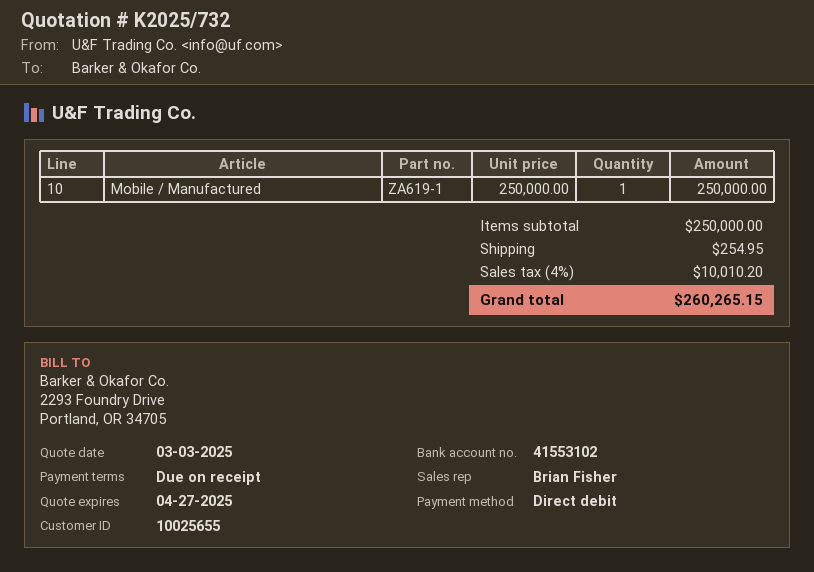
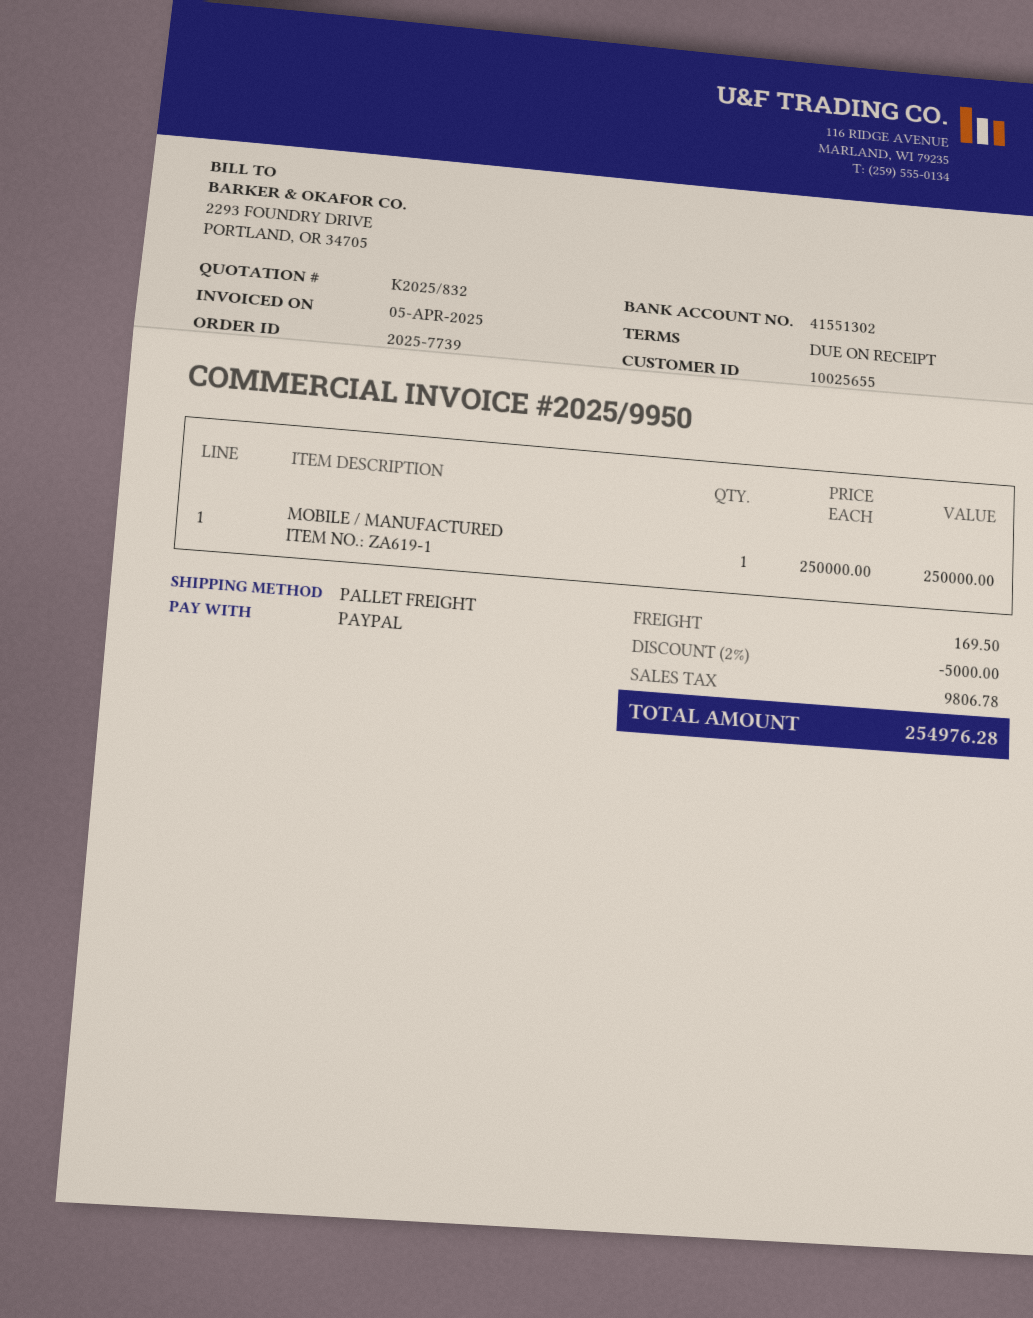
quote number: K2025/732 -> K2025/832
payment method: direct debit -> PayPal
bank account: 41553102 -> 41551302
discount: none -> 2% = 5000.00
shipping: 254.95 -> 169.50
tax: 10010.20 -> 9806.78
total: 260265.15 -> 254976.28

